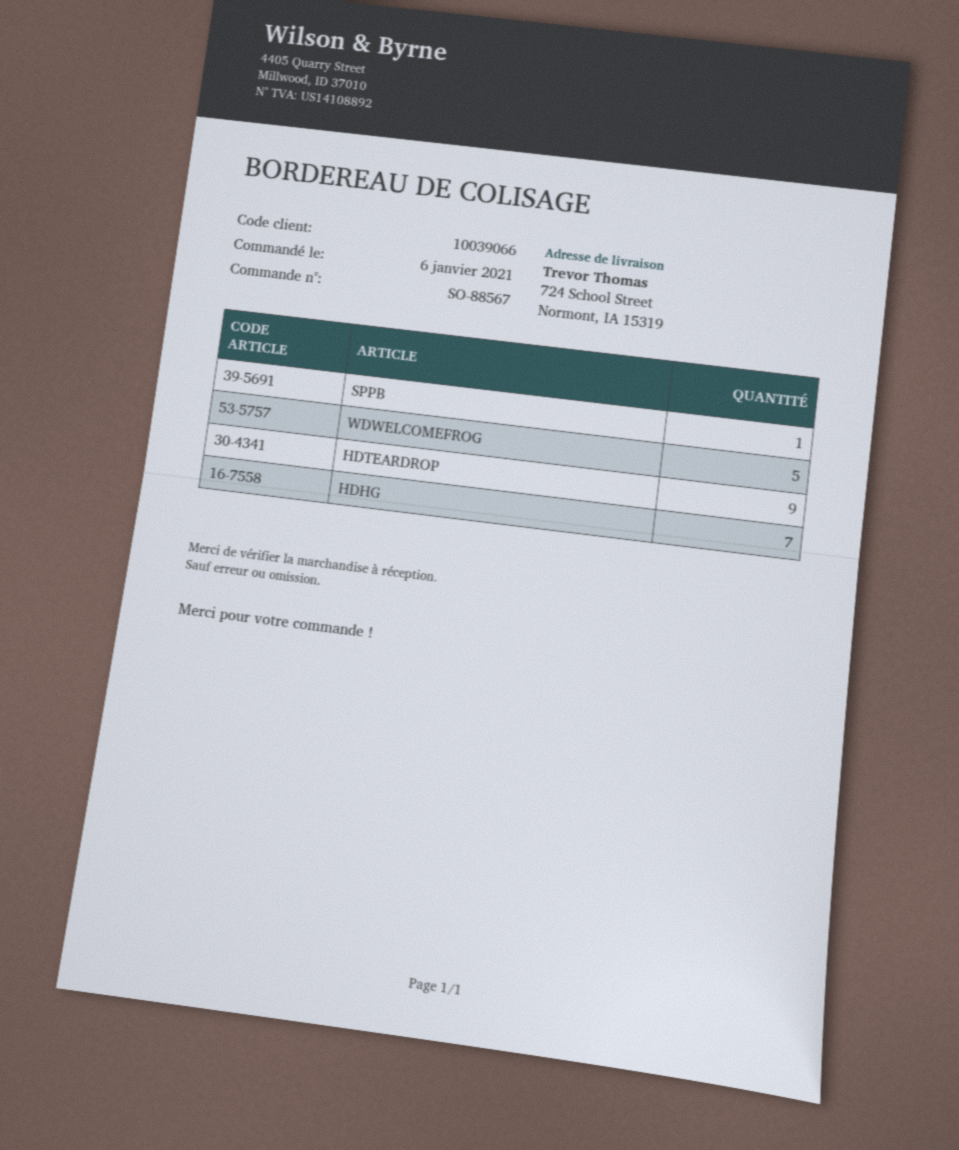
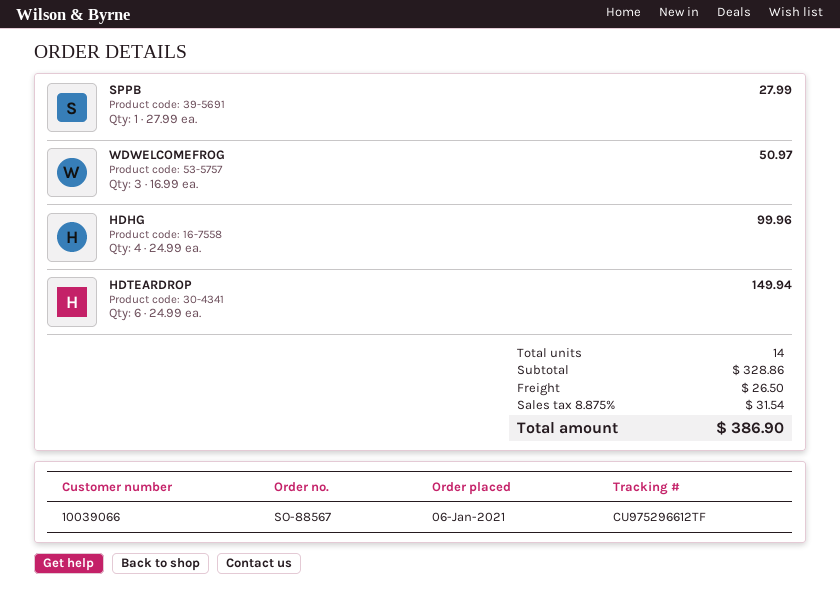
WDWELCOMEFROG: 5 -> 3
HDTEARDROP: 9 -> 6
HDHG: 7 -> 4

